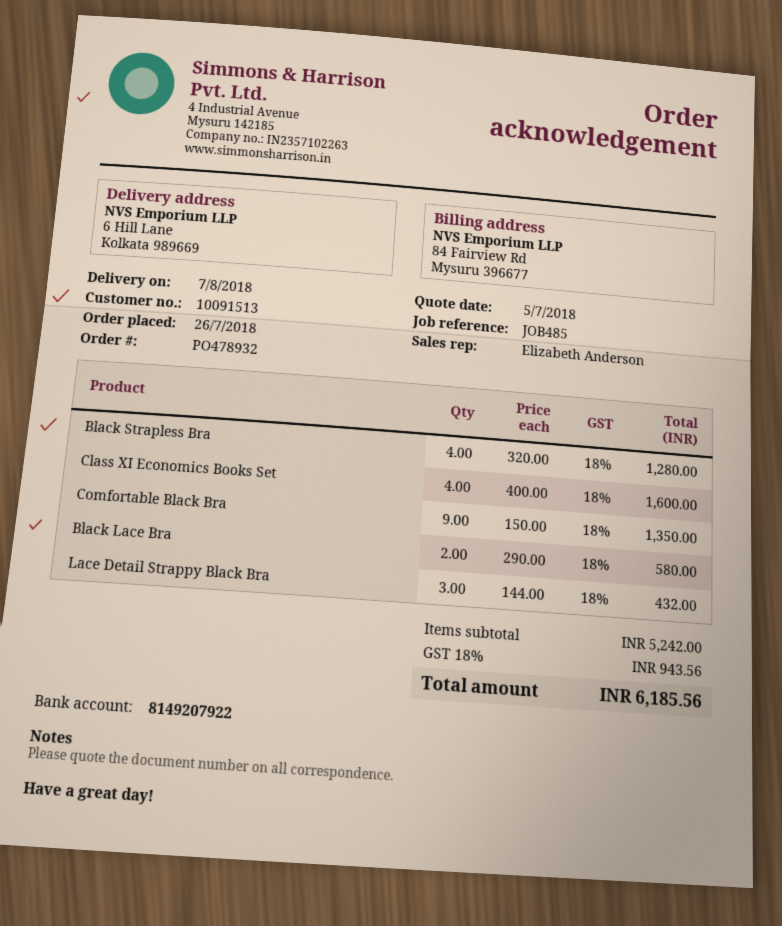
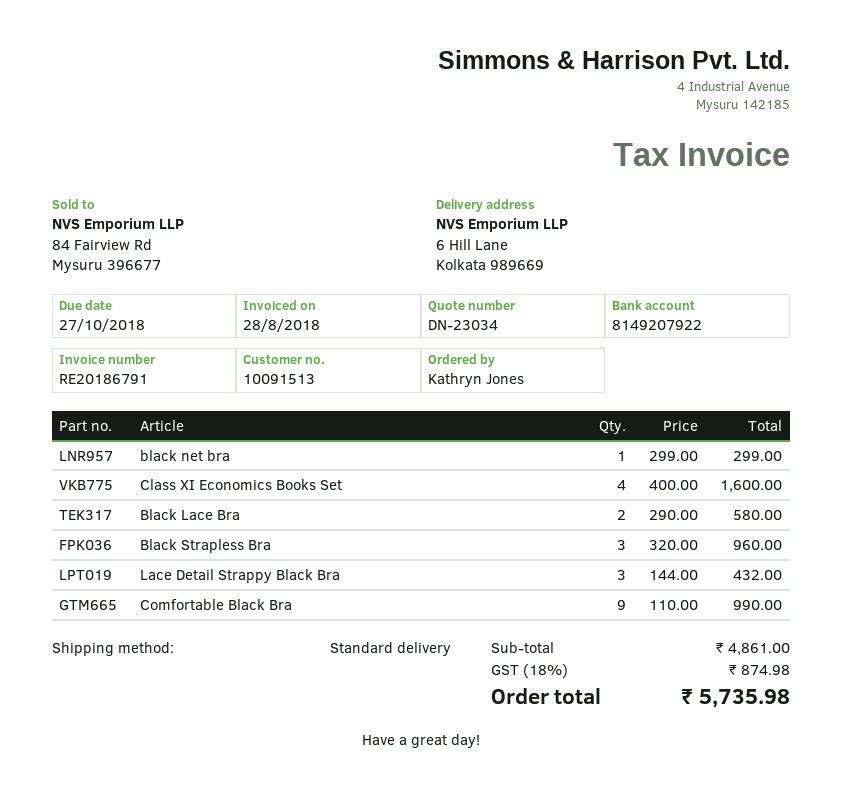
Black Strapless Bra: 4 x 320.00 = 1280.00 -> 3 x 320.00 = 960.00
Comfortable Black Bra: 9 x 150.00 = 1350.00 -> 9 x 110.00 = 990.00
black net bra: none -> 1 x 299.00 = 299.00
subtotal: 5242.00 -> 4861.00
tax: 18% = 943.56 -> 18% = 874.98
total: 6185.56 -> 5735.98

